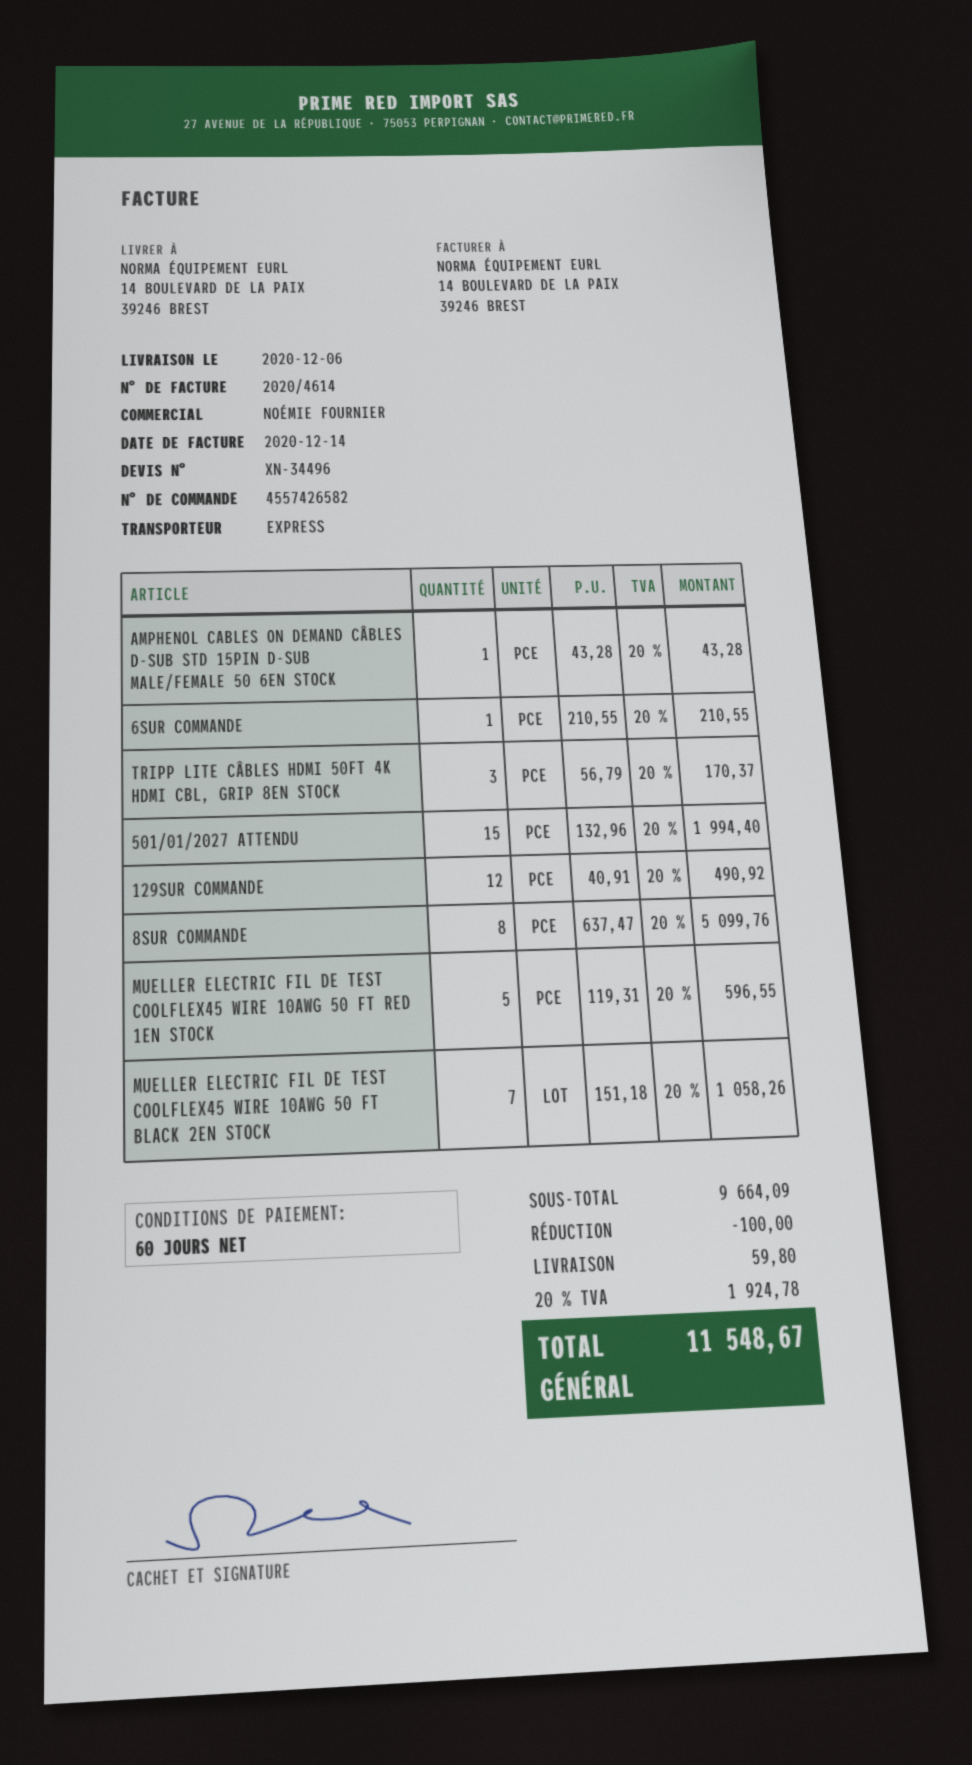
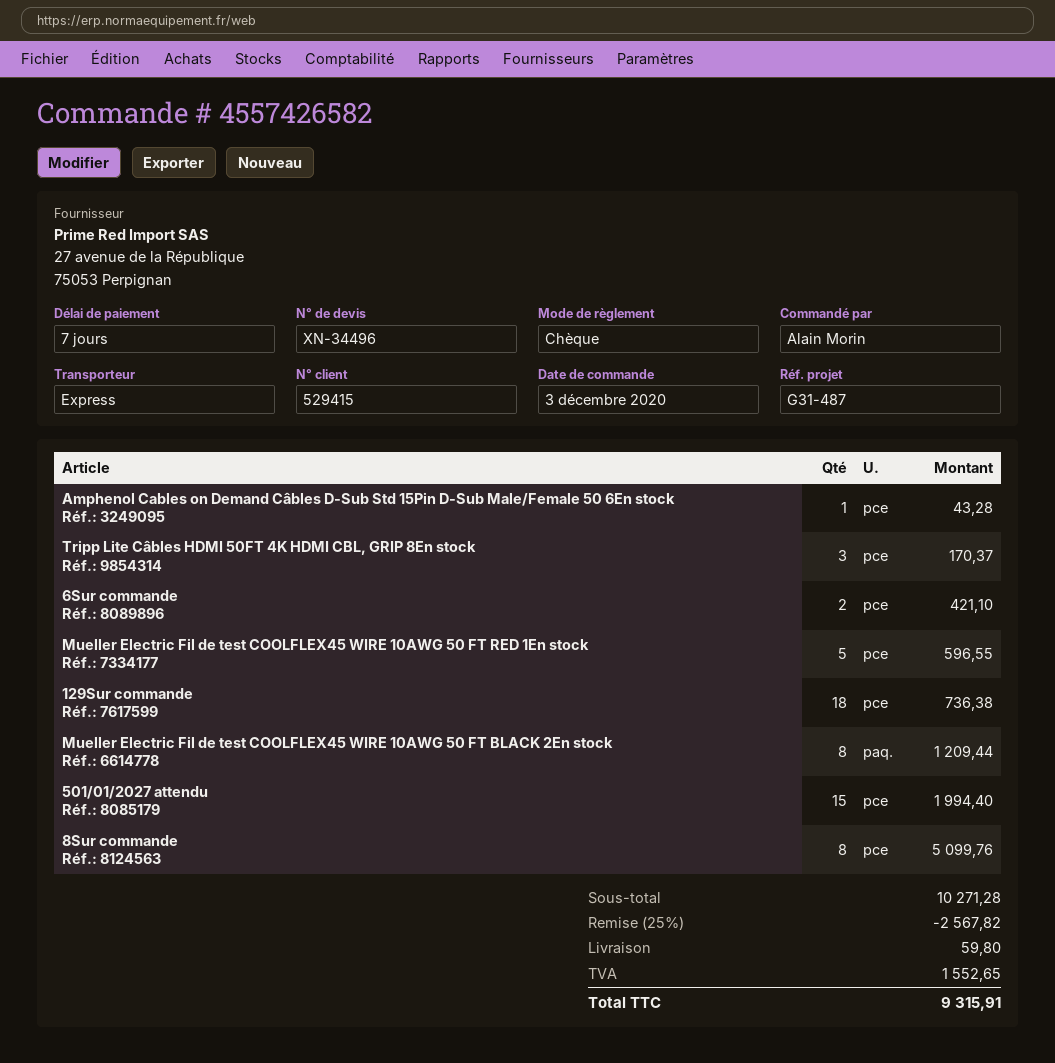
payment terms: 60 days -> 7 days
6SUR COMMANDE: 1 for 210.55 -> 2 for 421.10
129SUR COMMANDE: 12 for 490.92 -> 18 for 736.38
MUELLER ELECTRIC FIL DE TEST COOLFLEX45 WIRE 10AWG 50 FT BLACK 2EN STOCK: 7 for 1058.26 -> 8 for 1209.44
subtotal: 9664.09 -> 10271.28
discount: 100.00 -> 2567.82
tax: 1924.78 -> 1552.65
total: 11548.67 -> 9315.91

